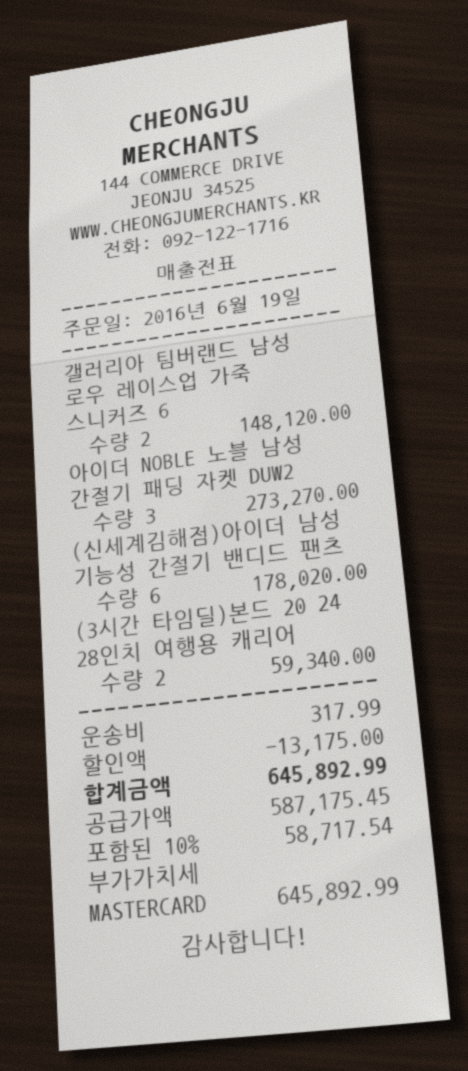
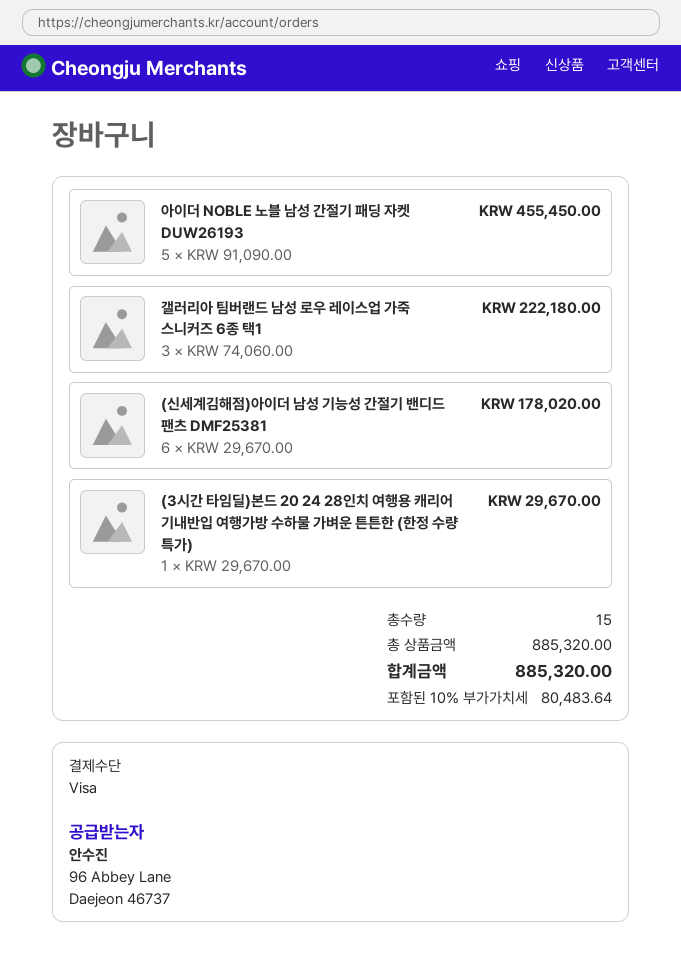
payment method: Mastercard -> Visa
갤러리아 팀버랜드 남성 로우 레이스업 가죽 스니커즈 6: 2 for 148120.00 -> 3 for 222180.00
아이더 NOBLE 노블 남성 간절기 패딩 자켓 DUW2: 3 for 273270.00 -> 5 for 455450.00
(3시간 타임딜)본드 20 24 28인치 여행용 캐리어: 2 for 59340.00 -> 1 for 29670.00
discount: 13175.00 -> none
shipping: 317.99 -> none
tax: 10% = 58717.54 -> 10% = 80483.64
total: 645892.99 -> 885320.00

